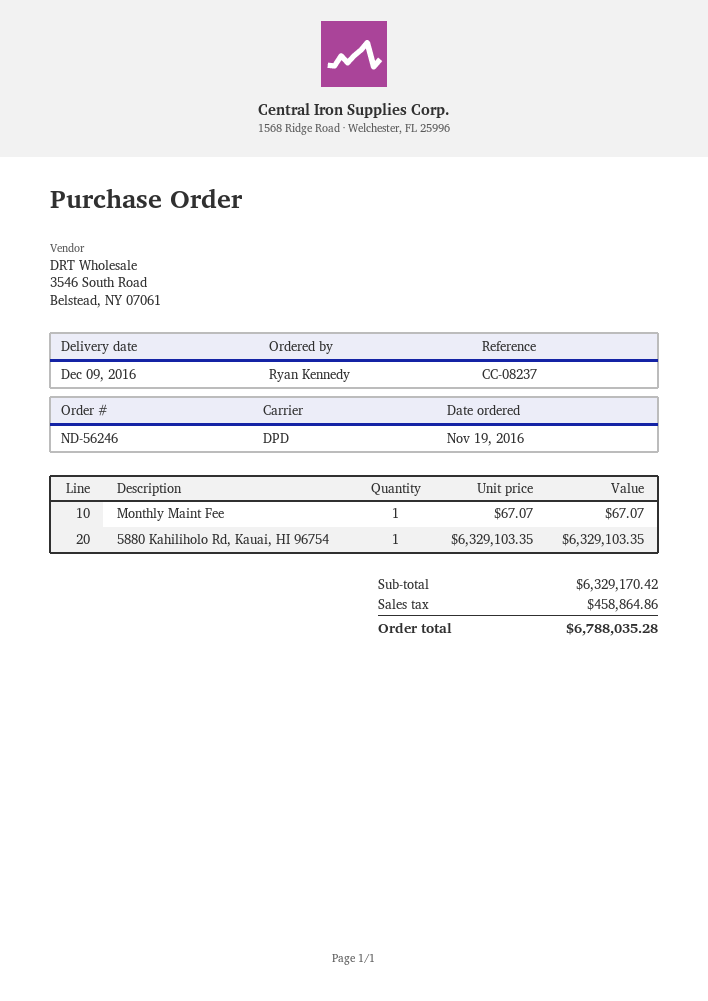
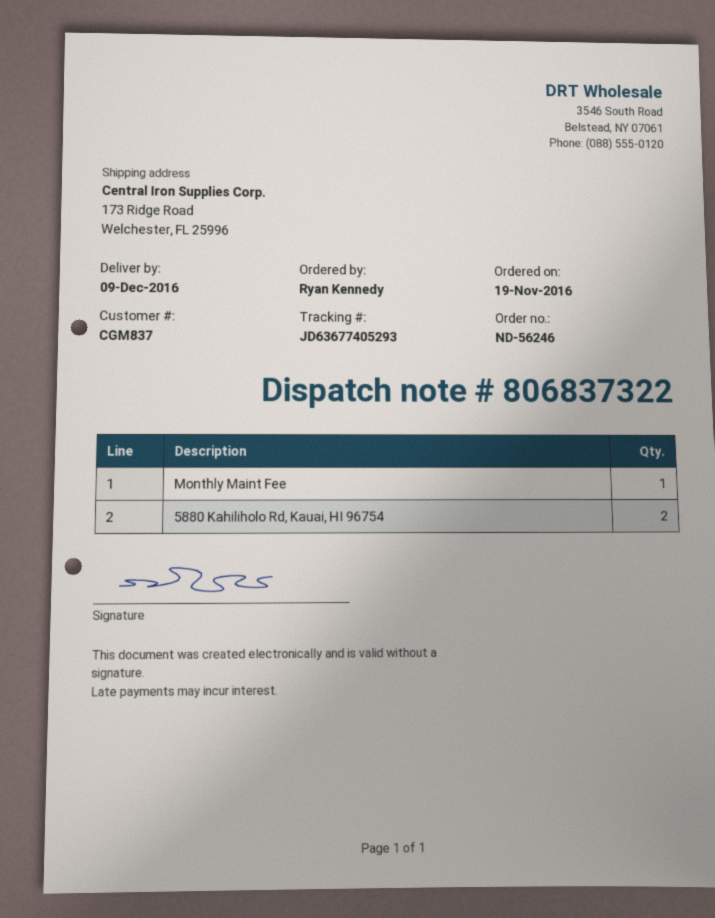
5880 Kahiliholo Rd, Kauai, HI 96754: 1 -> 2

